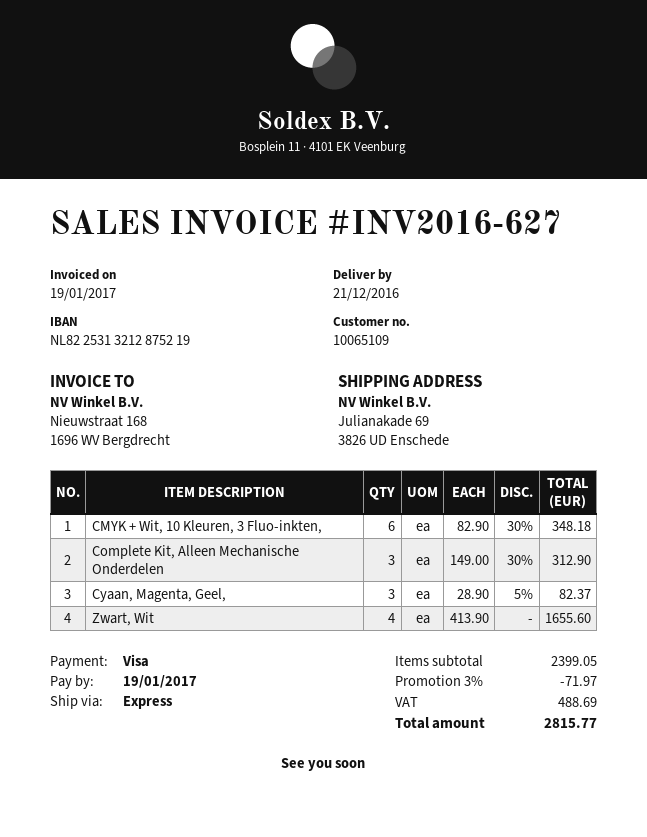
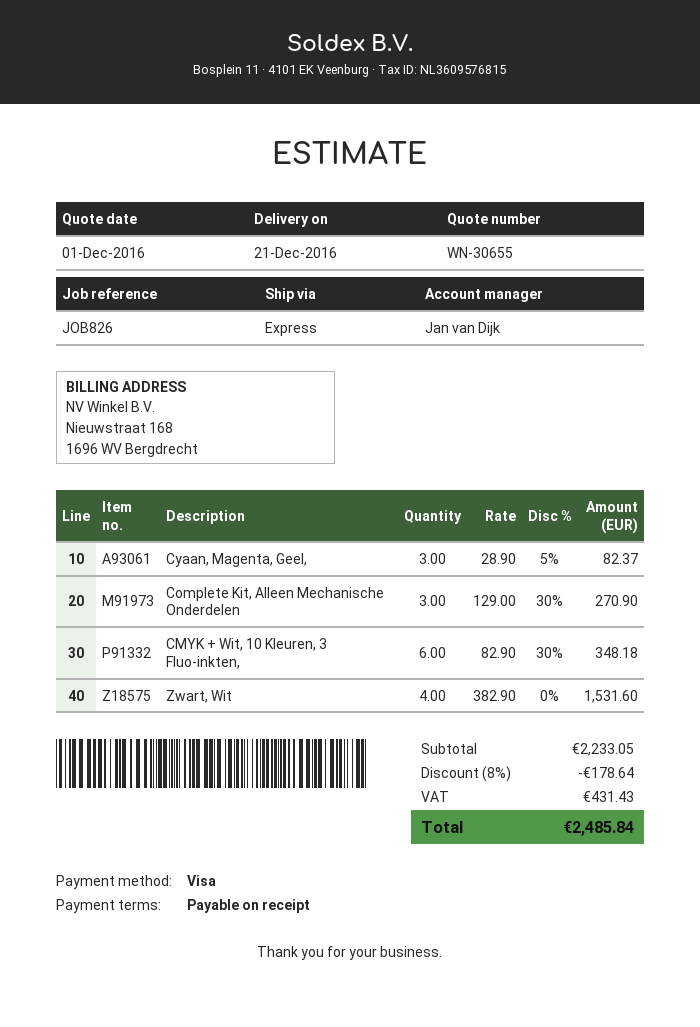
Complete Kit, Alleen Mechanische Onderdelen: 3 x 149.00 - 30% = 312.90 -> 3 x 129.00 - 30% = 270.90
Zwart, Wit: 4 x 413.90 = 1655.60 -> 4 x 382.90 = 1531.60
subtotal: 2399.05 -> 2233.05
discount: 3% = 71.97 -> 8% = 178.64
tax: 488.69 -> 431.43
total: 2815.77 -> 2485.84

